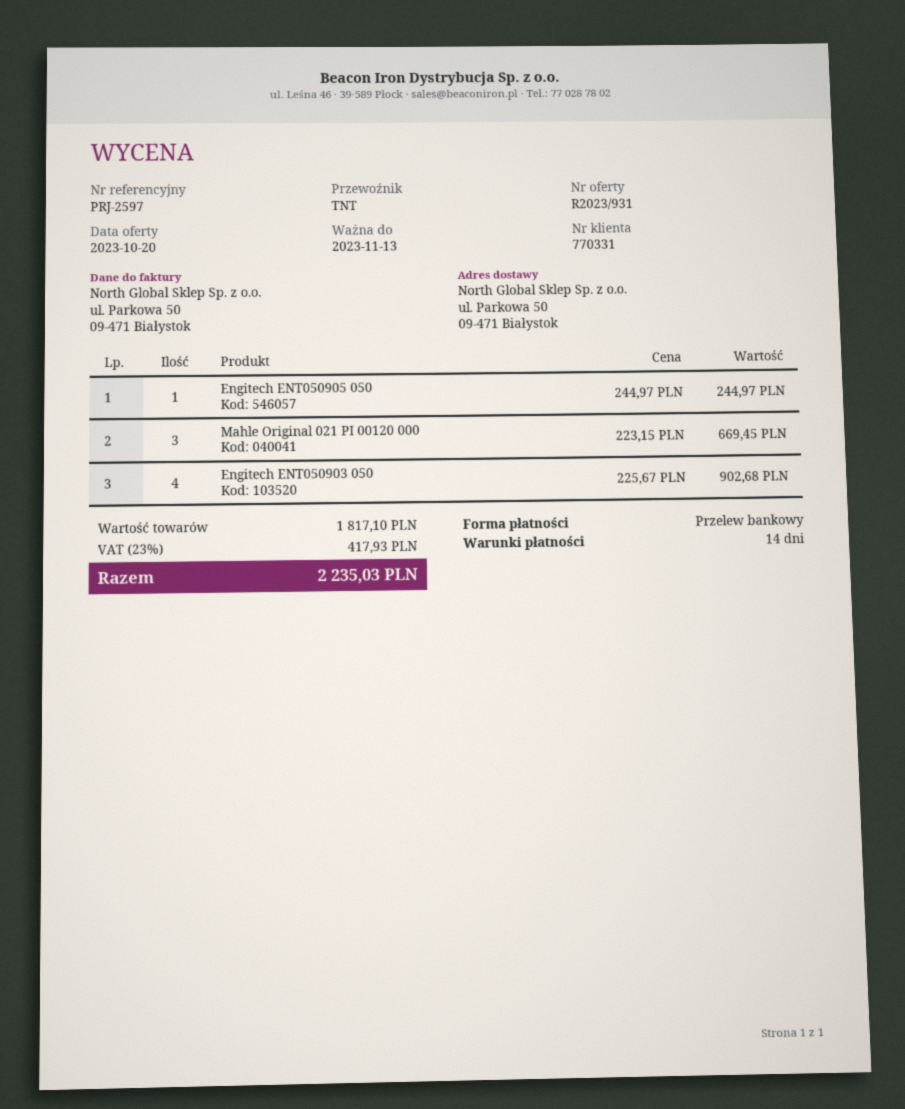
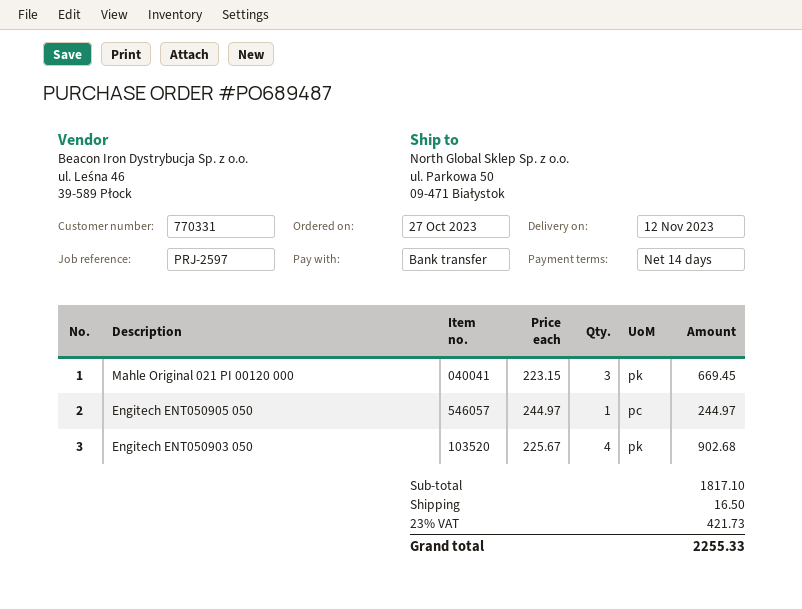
shipping: none -> 16.50
tax: 23% = 417.93 -> 23% = 421.73
total: 2235.03 -> 2255.33

